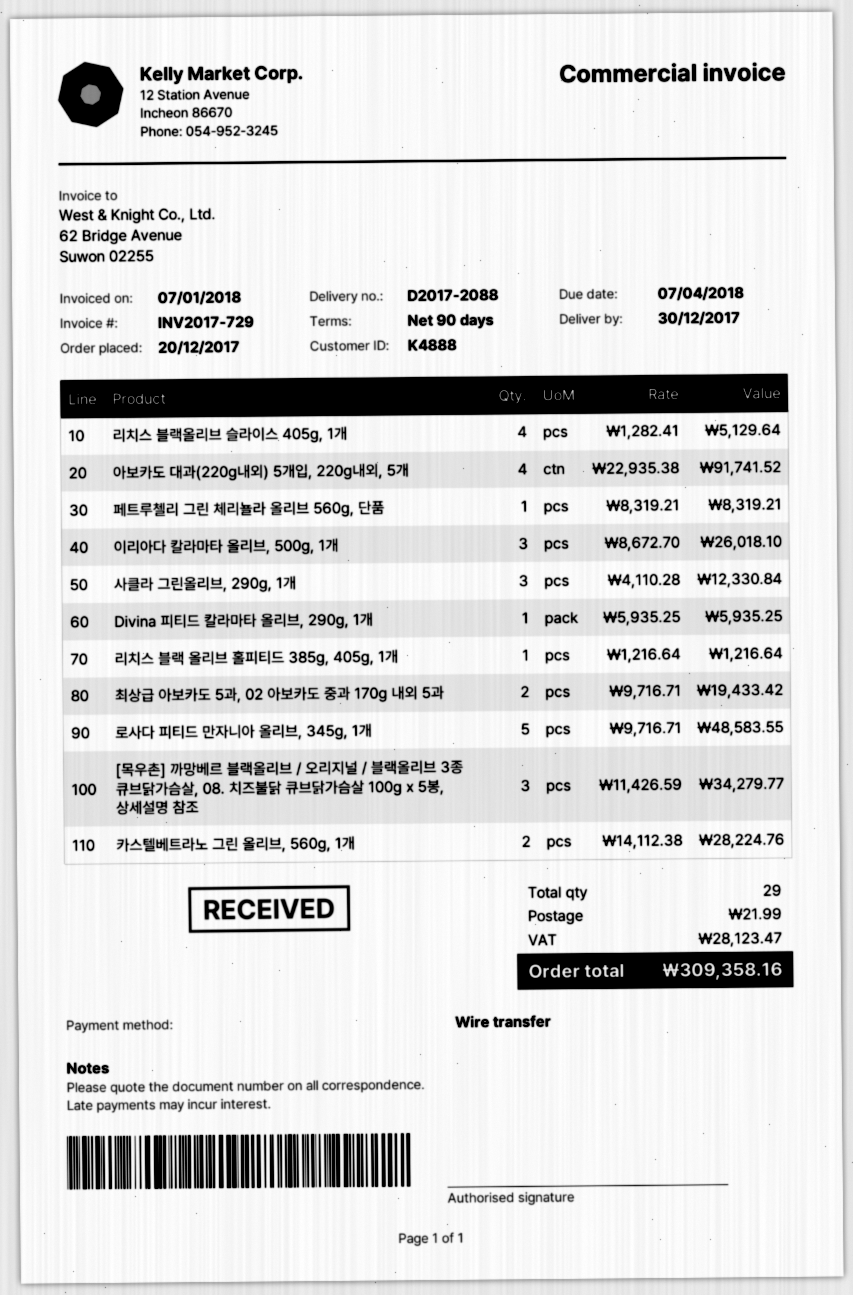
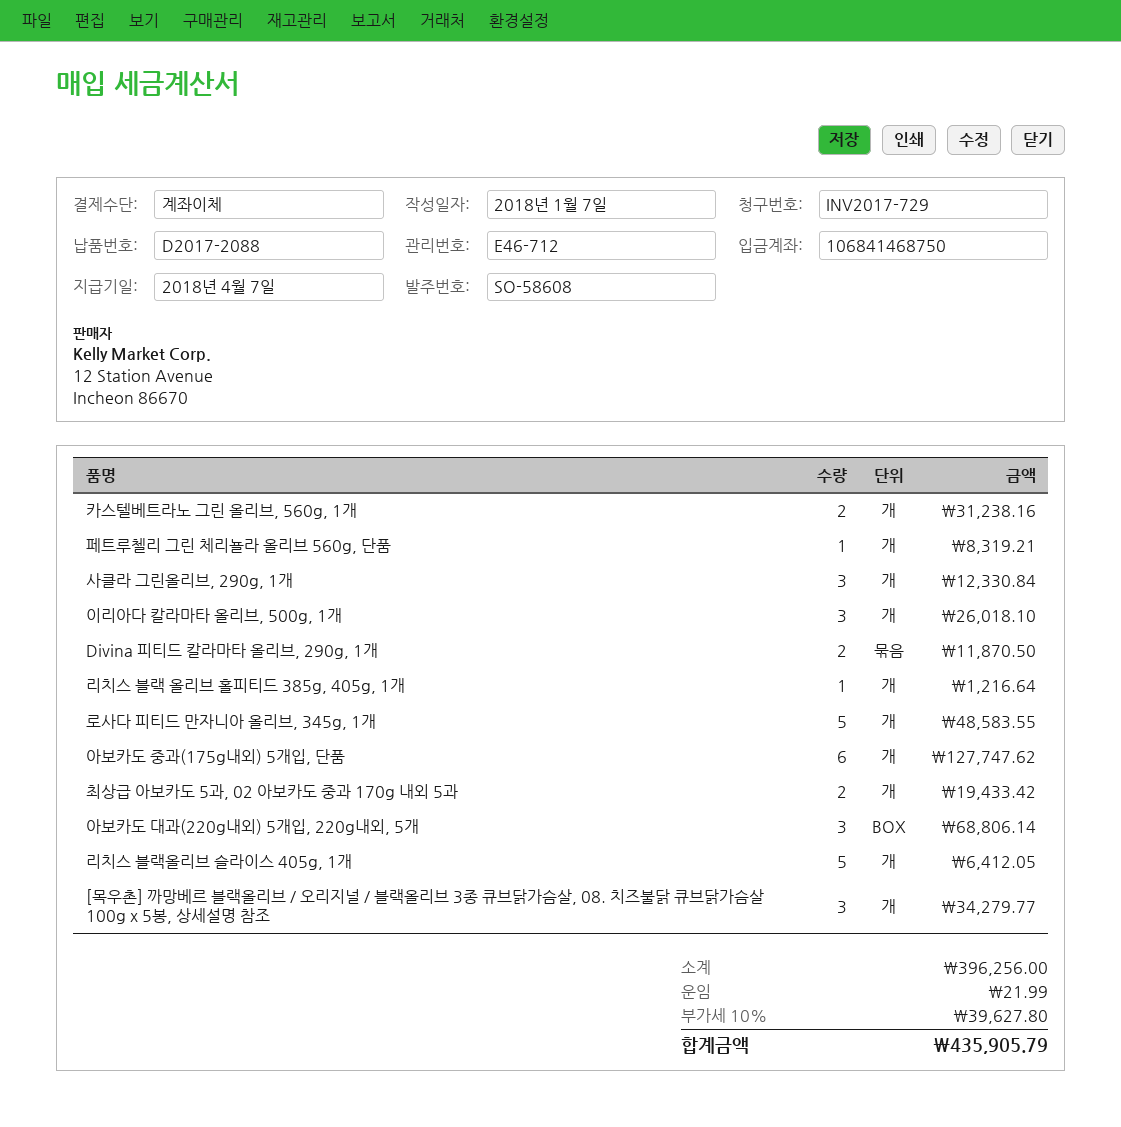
리치스 블랙올리브 슬라이스 405g, 1개: 4 for 5129.64 -> 5 for 6412.05
아보카도 대과(220g내외) 5개입, 220g내외, 5개: 4 for 91741.52 -> 3 for 68806.14
Divina 피티드 칼라마타 올리브, 290g, 1개: 1 for 5935.25 -> 2 for 11870.50
카스텔베트라노 그린 올리브, 560g, 1개: 2 for 28224.76 -> 2 for 31238.16
아보카도 중과(175g내외) 5개입, 단품: none -> 6 for 127747.62
tax: 28123.47 -> 39627.80
total: 309358.16 -> 435905.79

